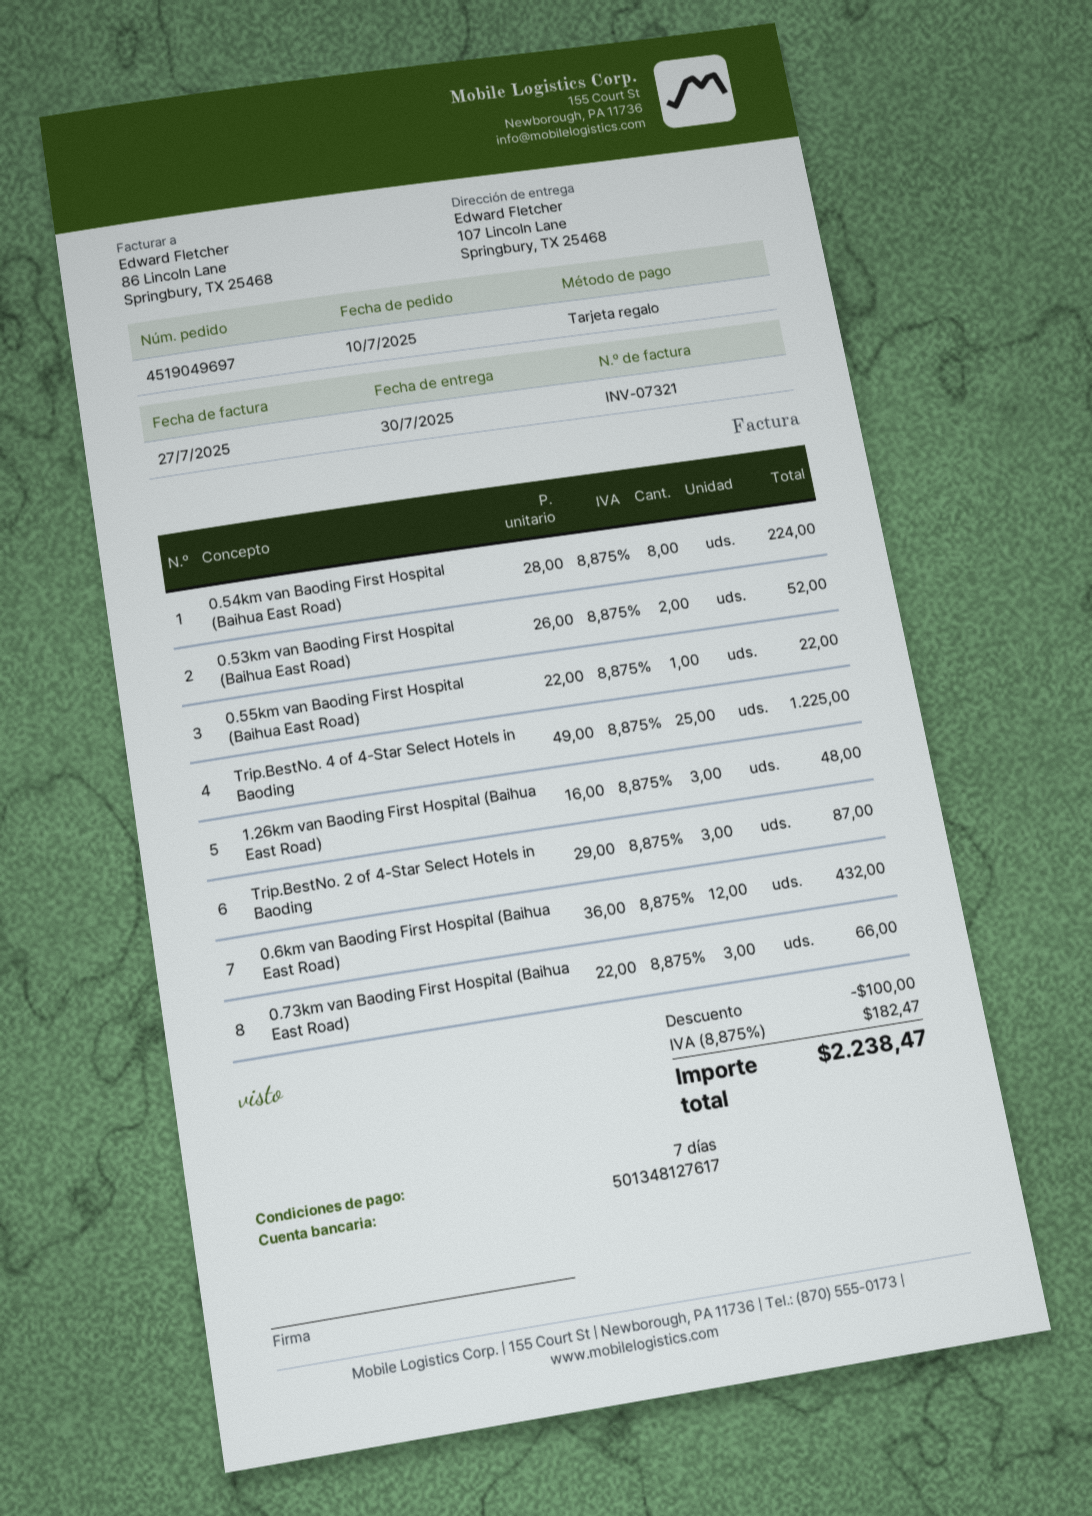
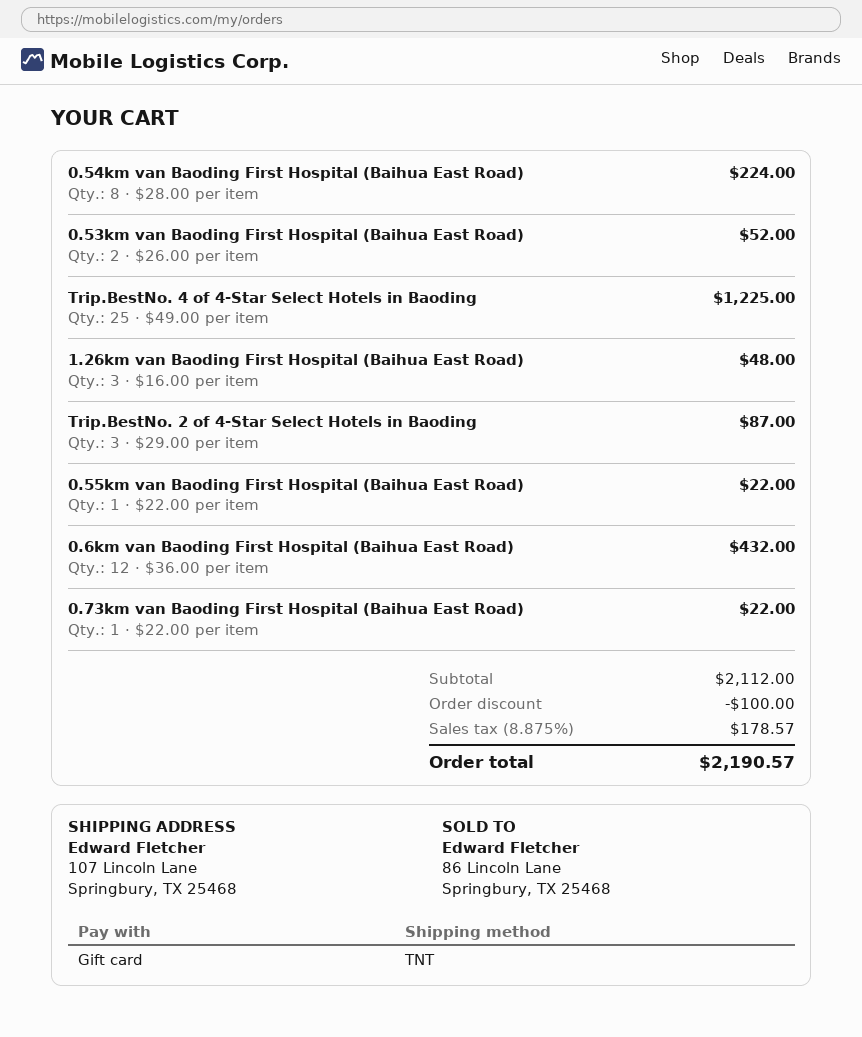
0.73km van Baoding First Hospital (Baihua East Road): 3 x 22.00 = 66.00 -> 1 x 22.00 = 22.00
tax: 8.875% = 182.47 -> 8.875% = 178.57
total: 2238.47 -> 2190.57

